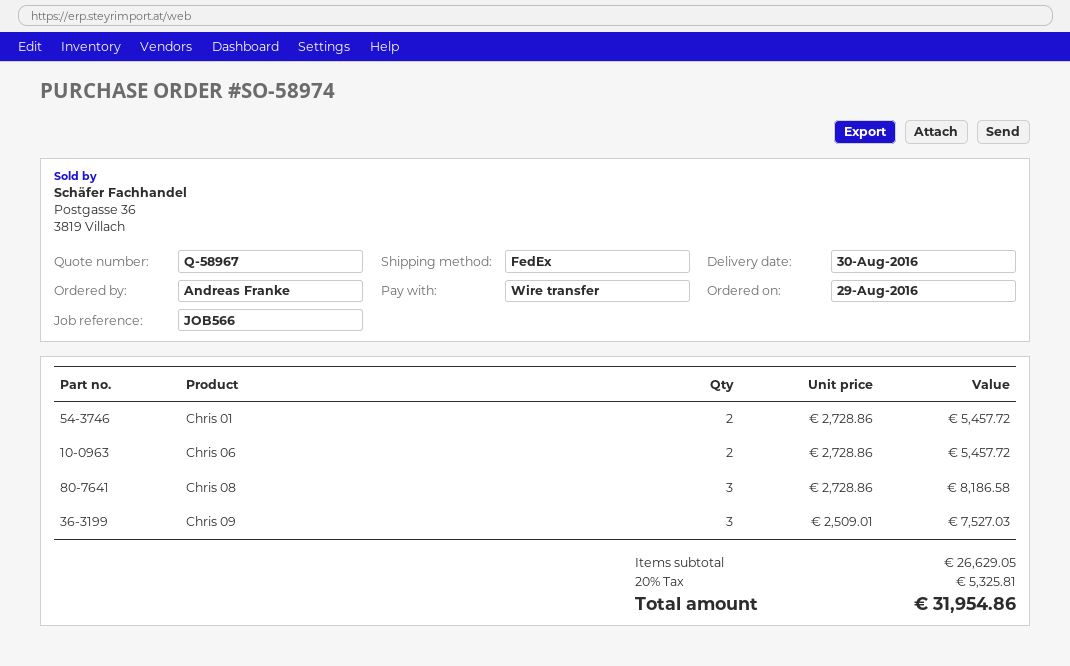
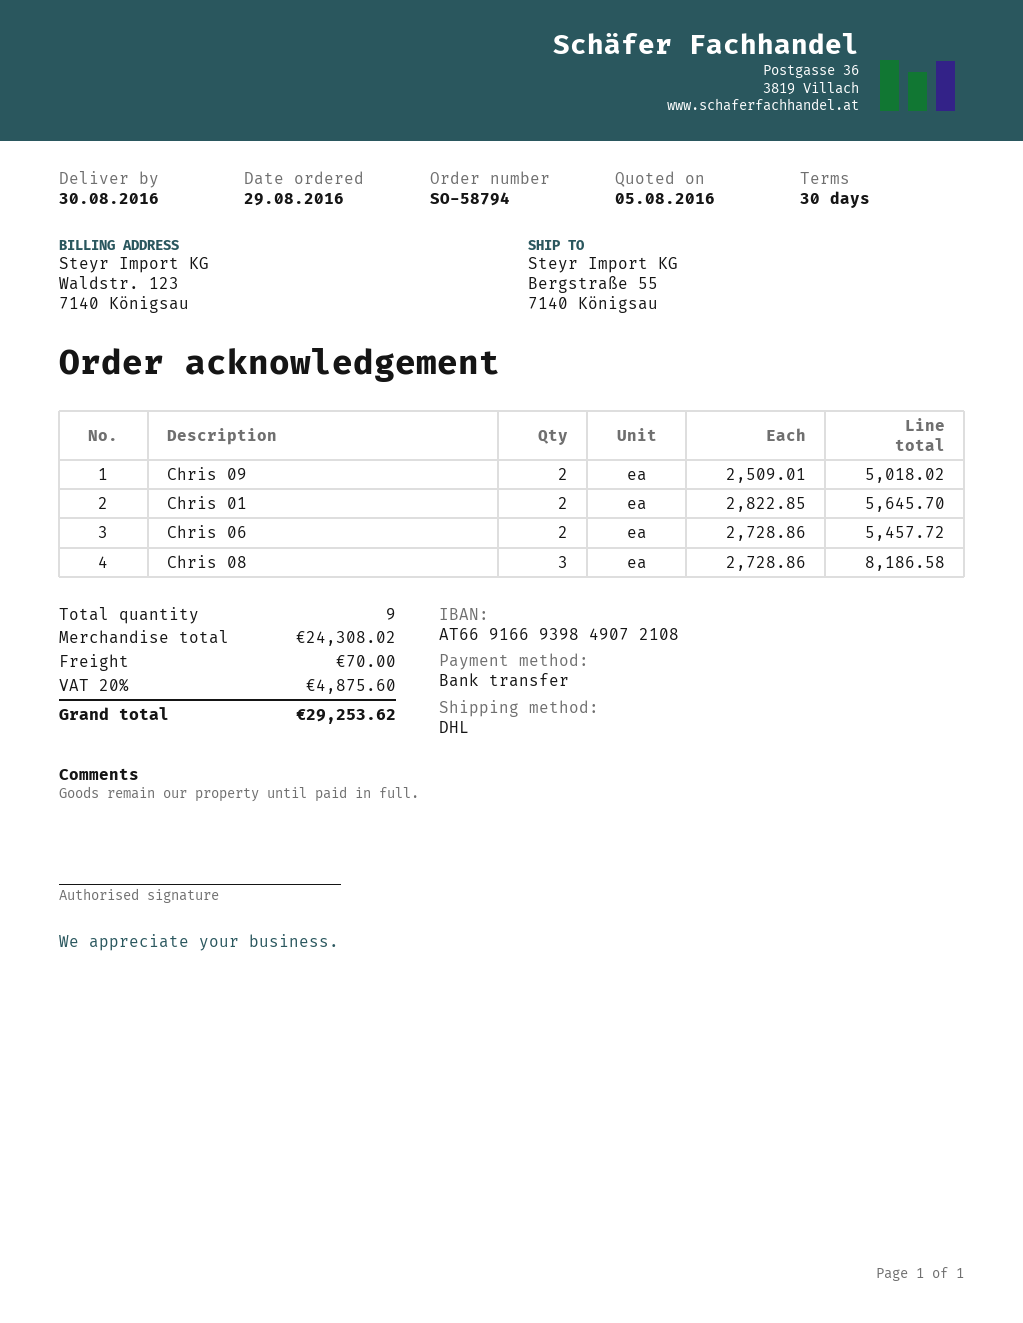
order number: SO-58974 -> SO-58794
shipping method: FedEx -> DHL
Chris 01: 2 x 2728.86 = 5457.72 -> 2 x 2822.85 = 5645.70
Chris 09: 3 x 2509.01 = 7527.03 -> 2 x 2509.01 = 5018.02
subtotal: 26629.05 -> 24308.02
shipping: none -> 70.00
tax: 20% = 5325.81 -> 20% = 4875.60
total: 31954.86 -> 29253.62

